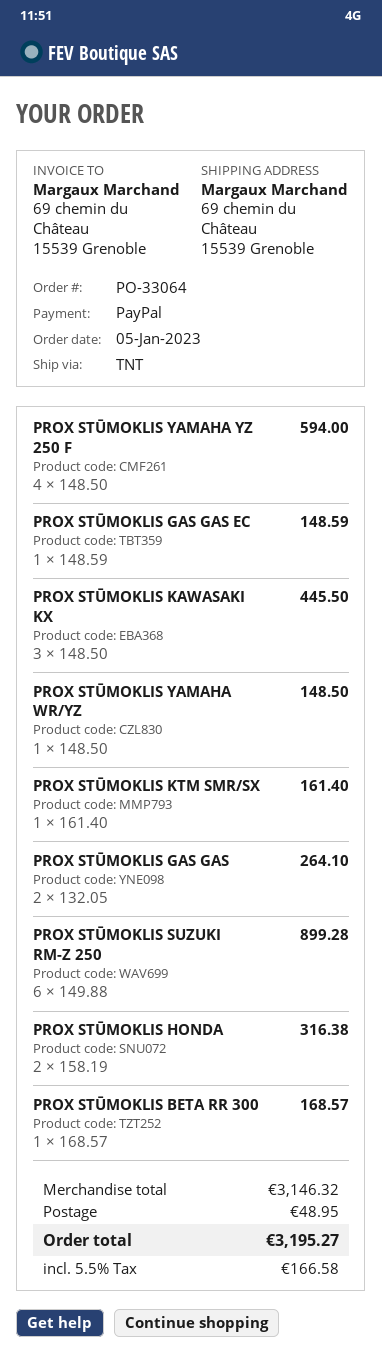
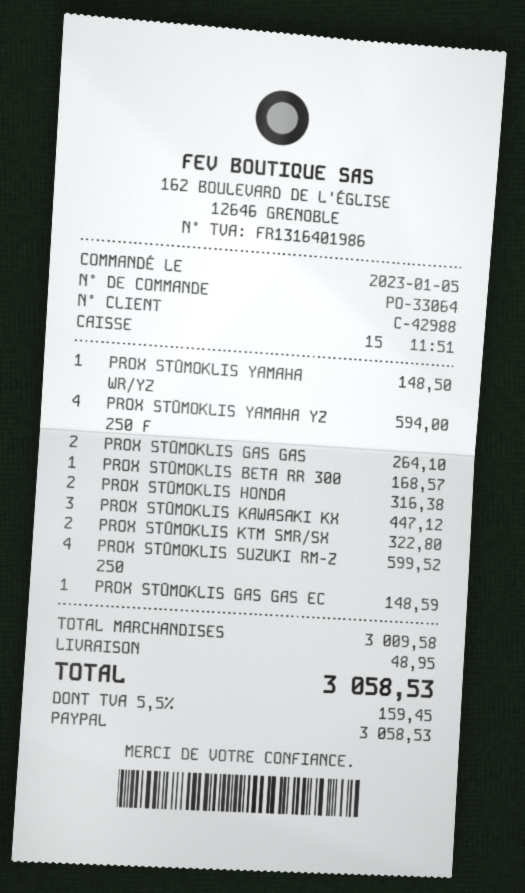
PROX STŪMOKLIS KAWASAKI KX: 3 for 445.50 -> 3 for 447.12
PROX STŪMOKLIS KTM SMR/SX: 1 for 161.40 -> 2 for 322.80
PROX STŪMOKLIS SUZUKI RM-Z 250: 6 for 899.28 -> 4 for 599.52
subtotal: 3146.32 -> 3009.58
tax: 5.5% = 166.58 -> 5.5% = 159.45
total: 3195.27 -> 3058.53

